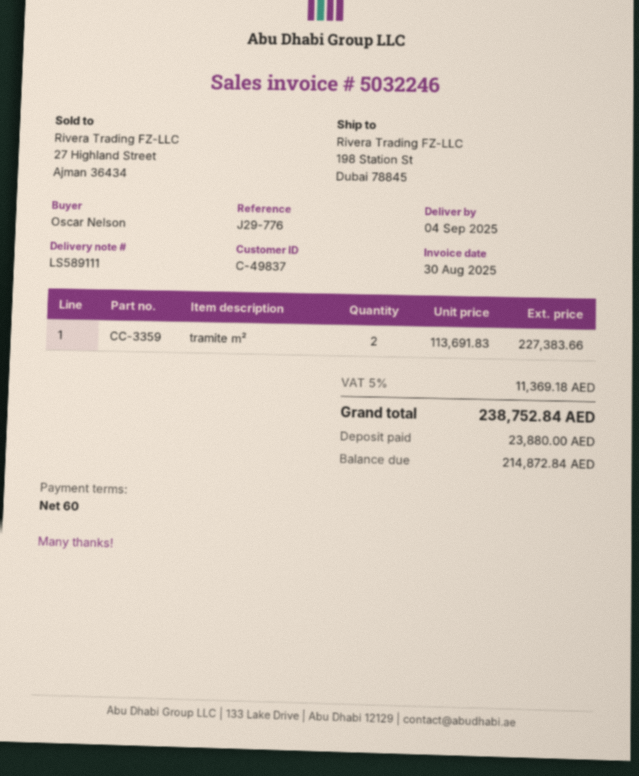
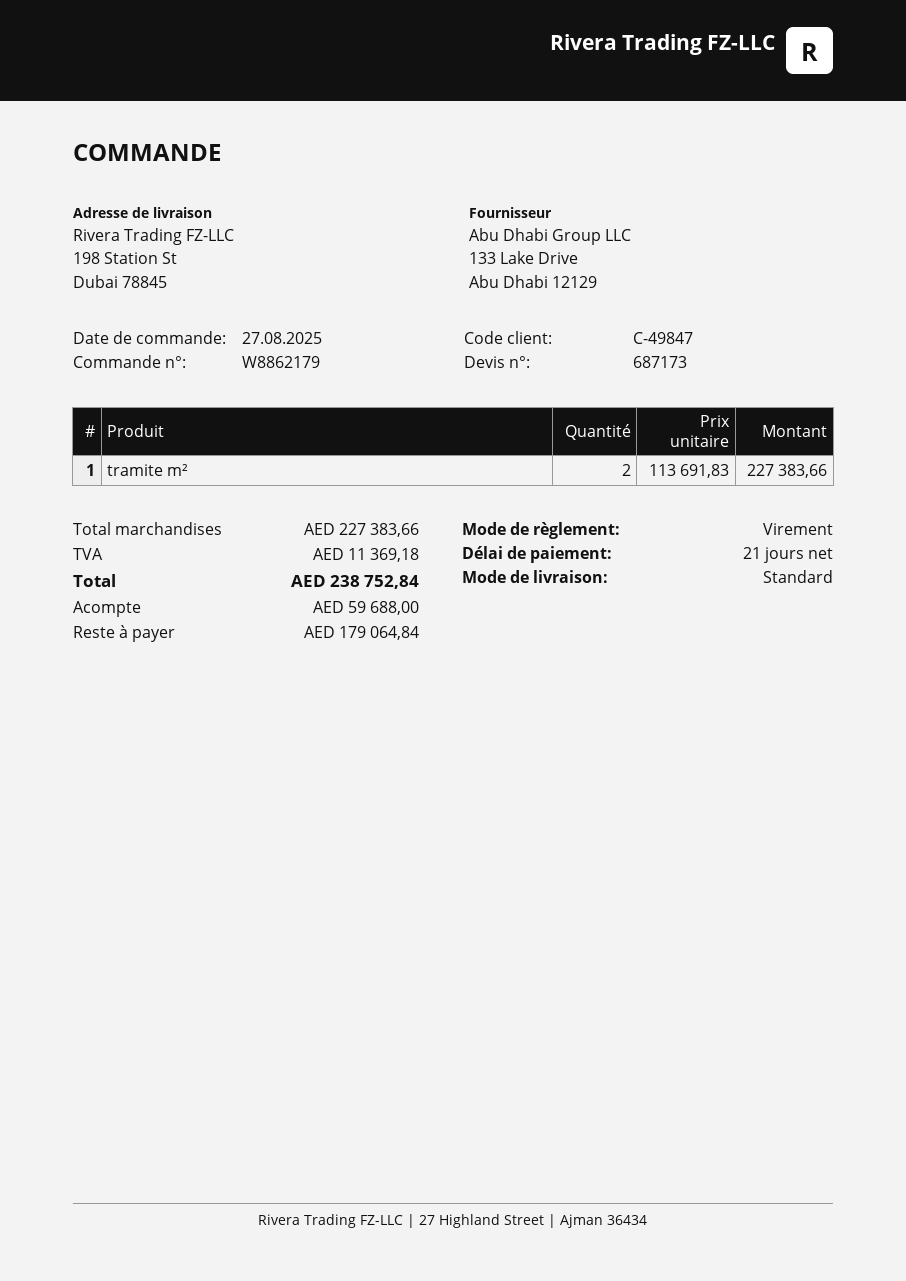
payment terms: 60 days -> 21 days
customer number: C-49837 -> C-49847
deposit: 23880.00 -> 59688.00
balance: 214872.84 -> 179064.84

